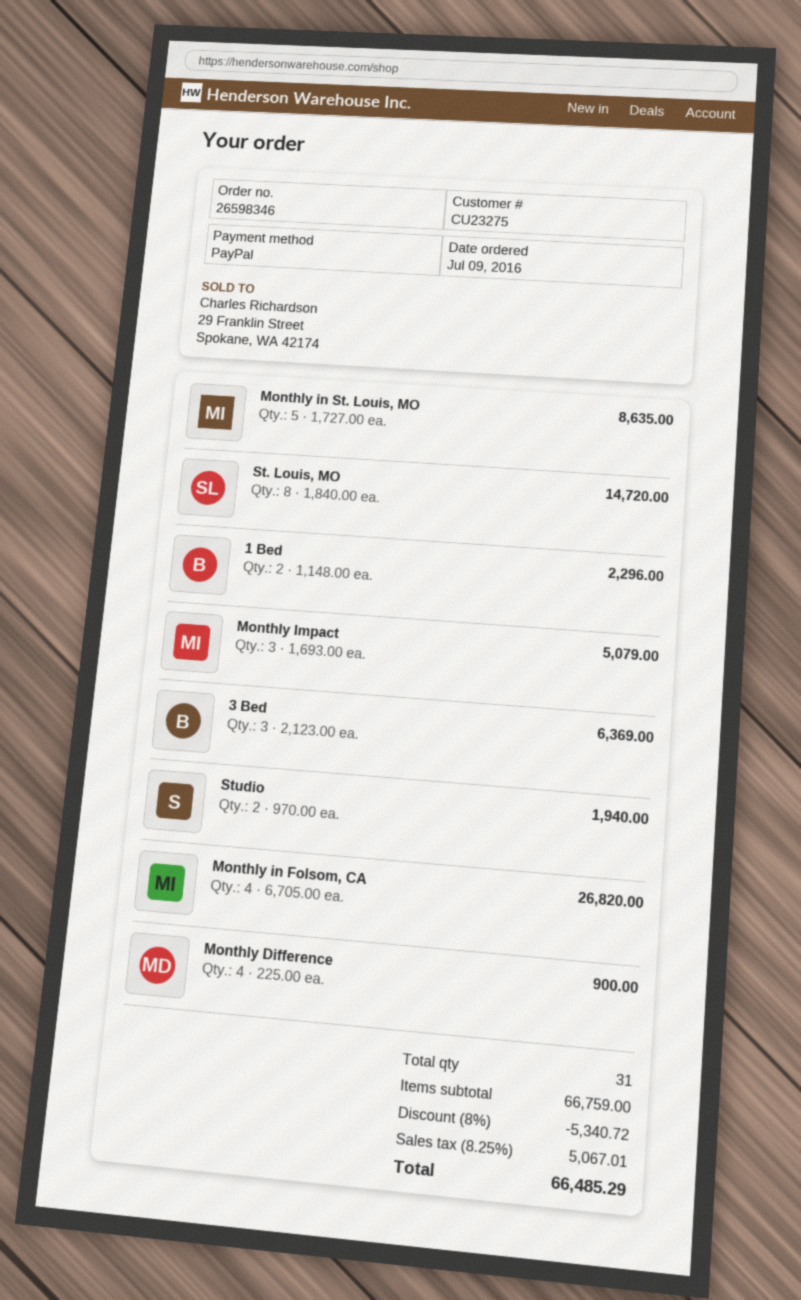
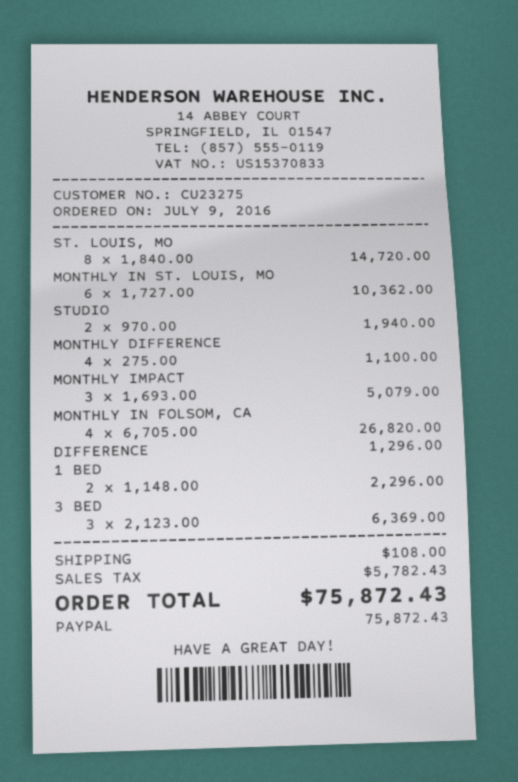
Monthly in St. Louis, MO: 5 x 1727.00 = 8635.00 -> 6 x 1727.00 = 10362.00
Monthly Difference: 4 x 225.00 = 900.00 -> 4 x 275.00 = 1100.00
DIFFERENCE: none -> 1 x 1296.00 = 1296.00
discount: 8% = 5340.72 -> none
shipping: none -> 108.00
tax: 5067.01 -> 5782.43
total: 66485.29 -> 75872.43

